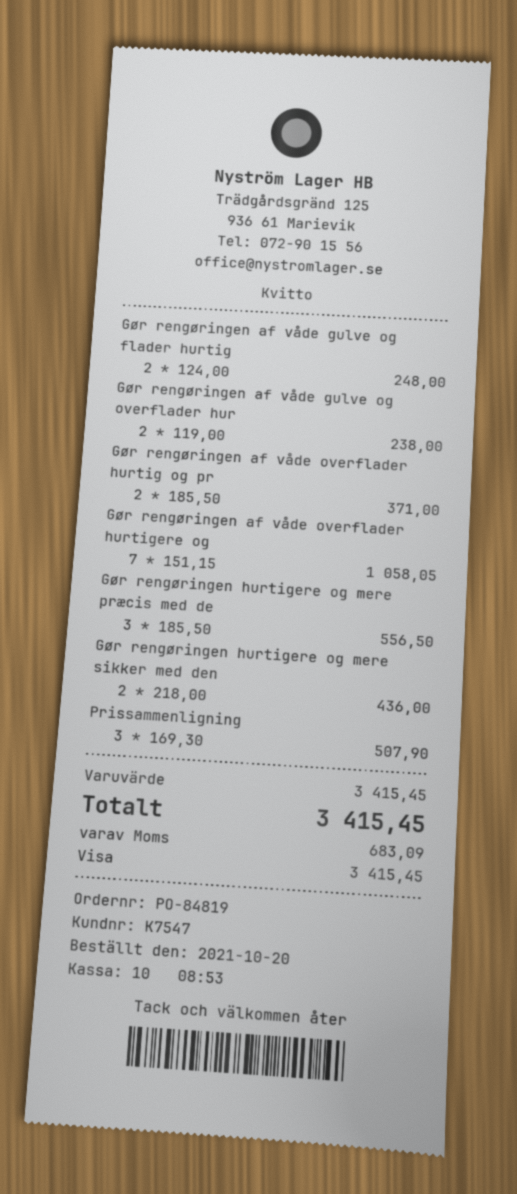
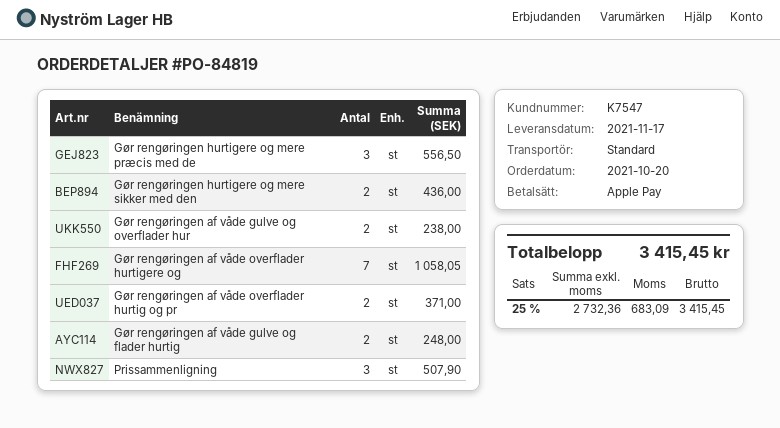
payment method: Visa -> Apple Pay

